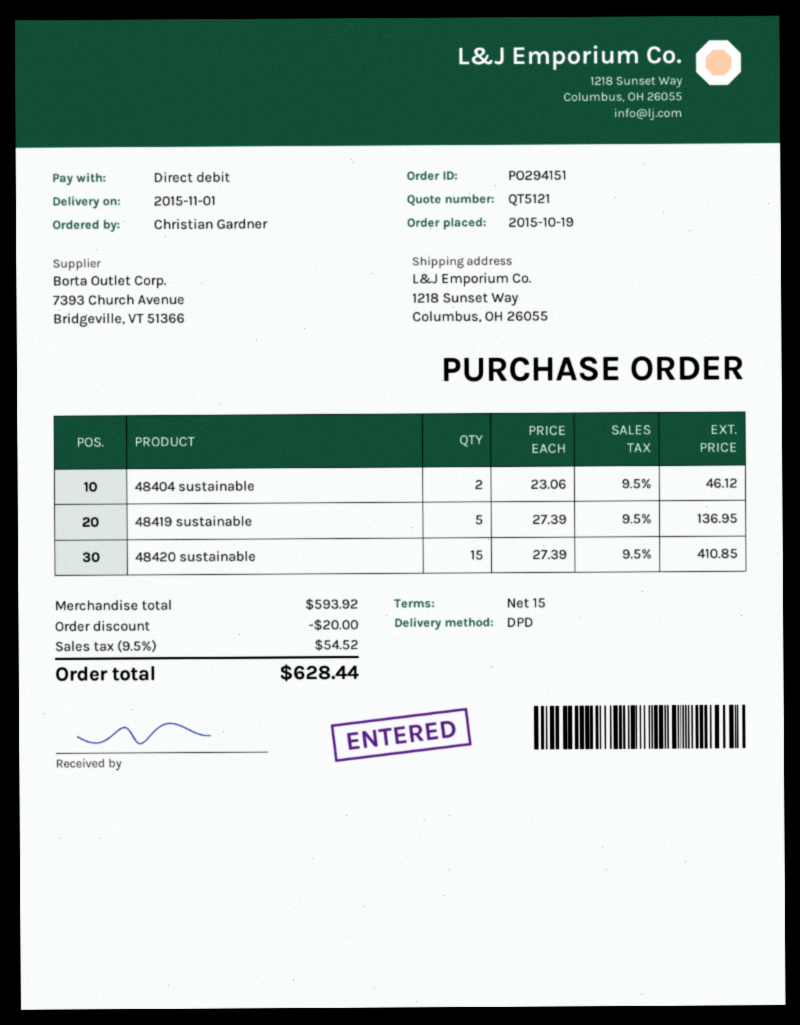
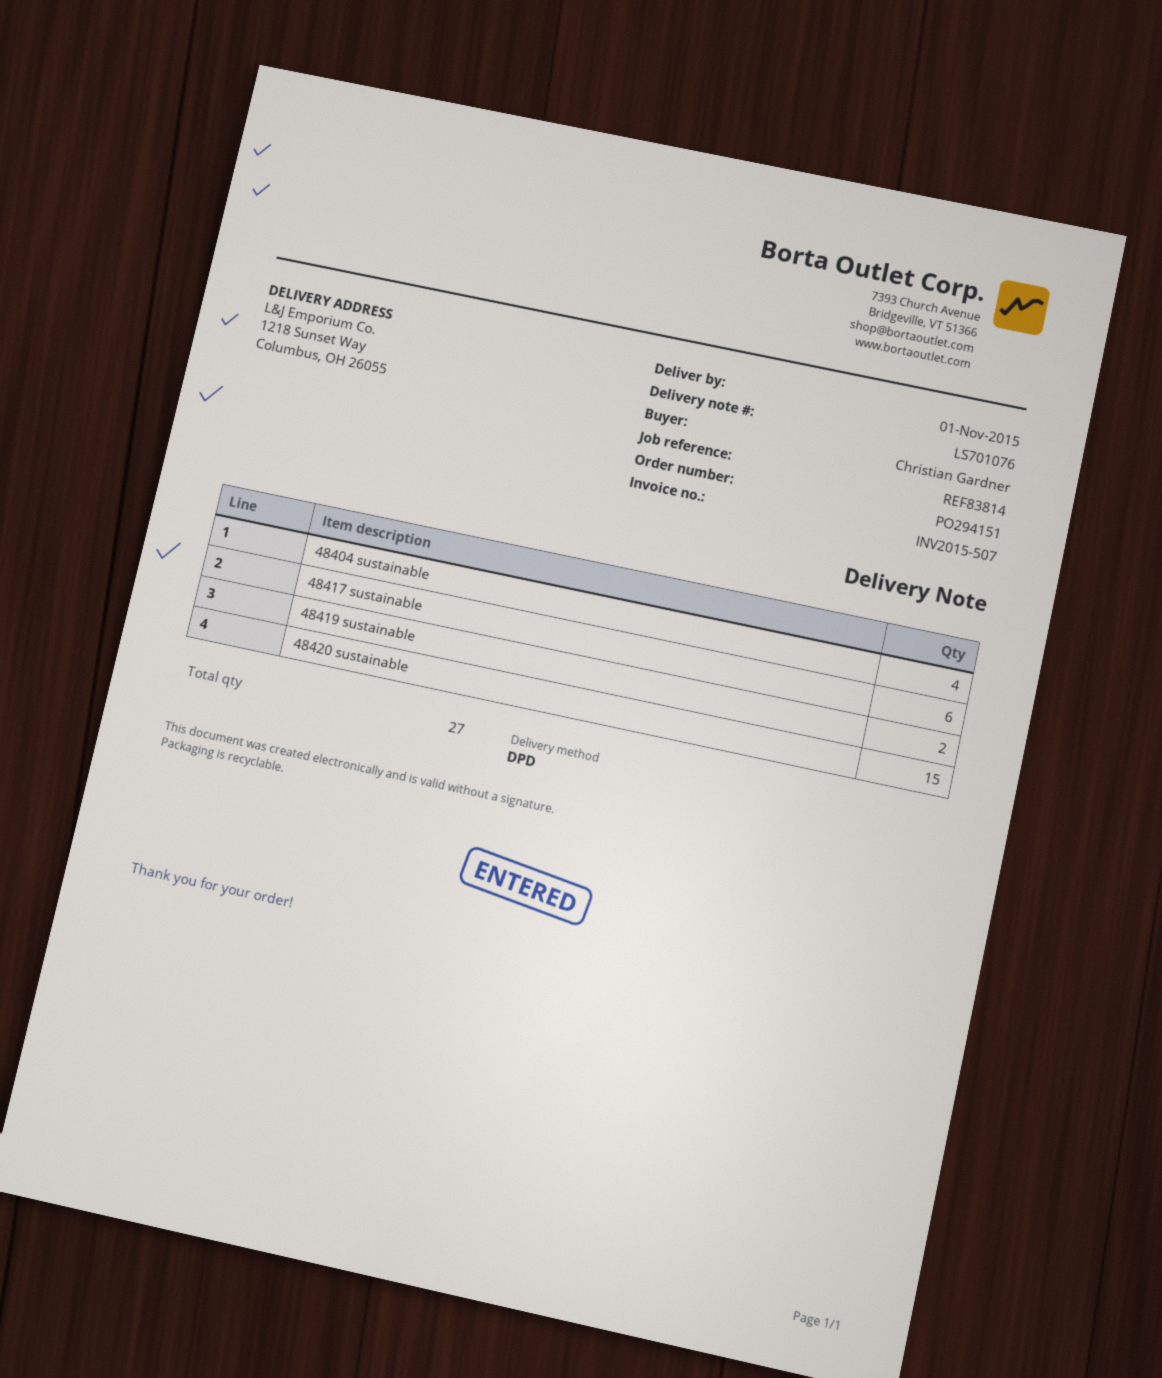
48404 sustainable: 2 -> 4
48419 sustainable: 5 -> 2
48417 sustainable: none -> 6

